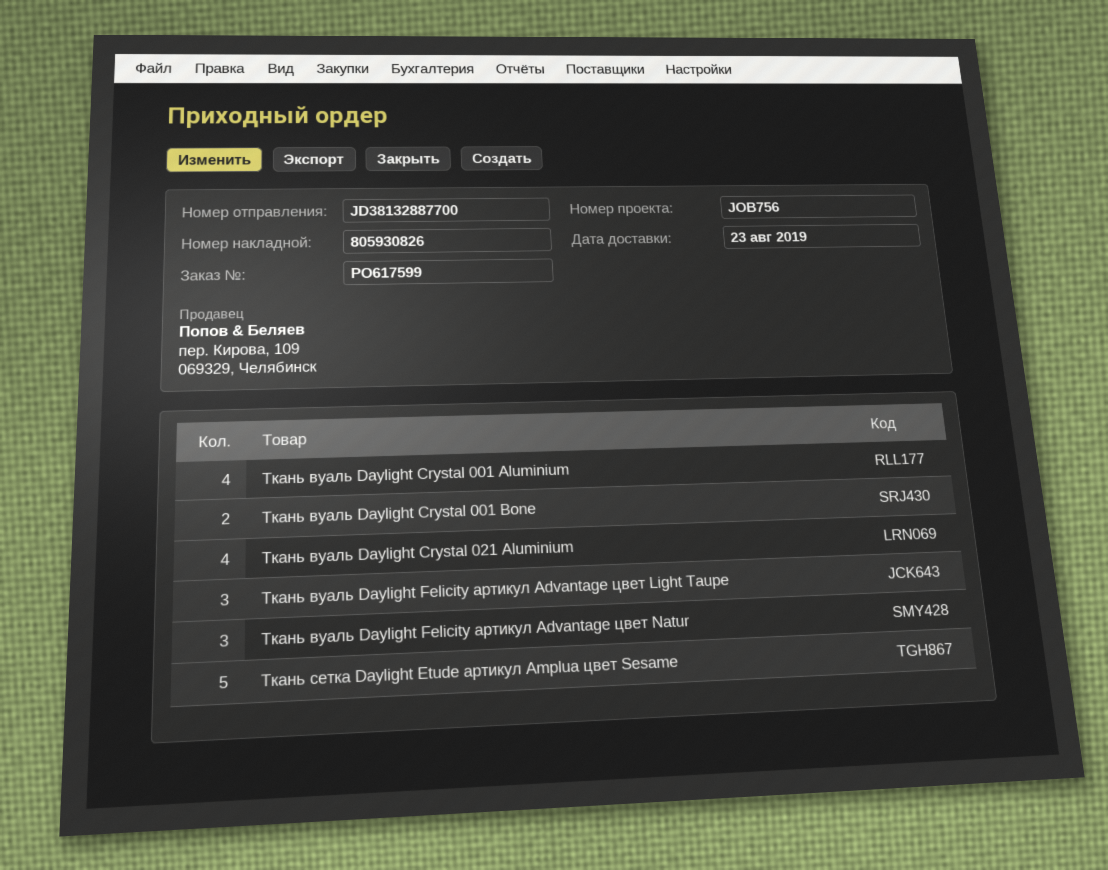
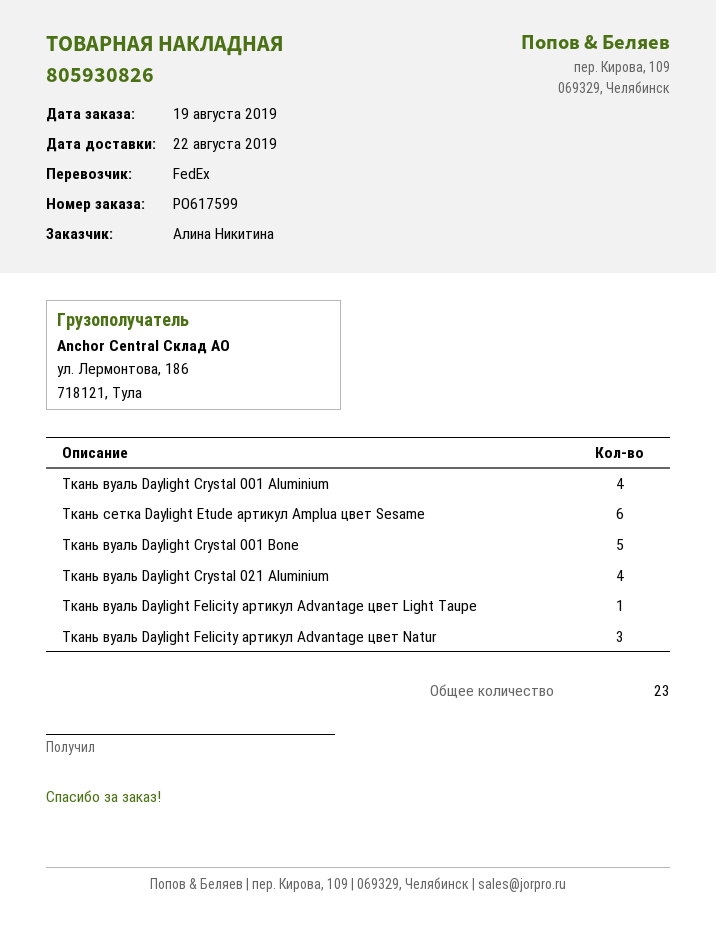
delivery date: 2019-08-23 -> 2019-08-22
Ткань вуаль Daylight Crystal 001 Bone: 2 -> 5
Ткань вуаль Daylight Felicity артикул Advantage цвет Light Taupe: 3 -> 1
Ткань сетка Daylight Etude артикул Amplua цвет Sesame: 5 -> 6

